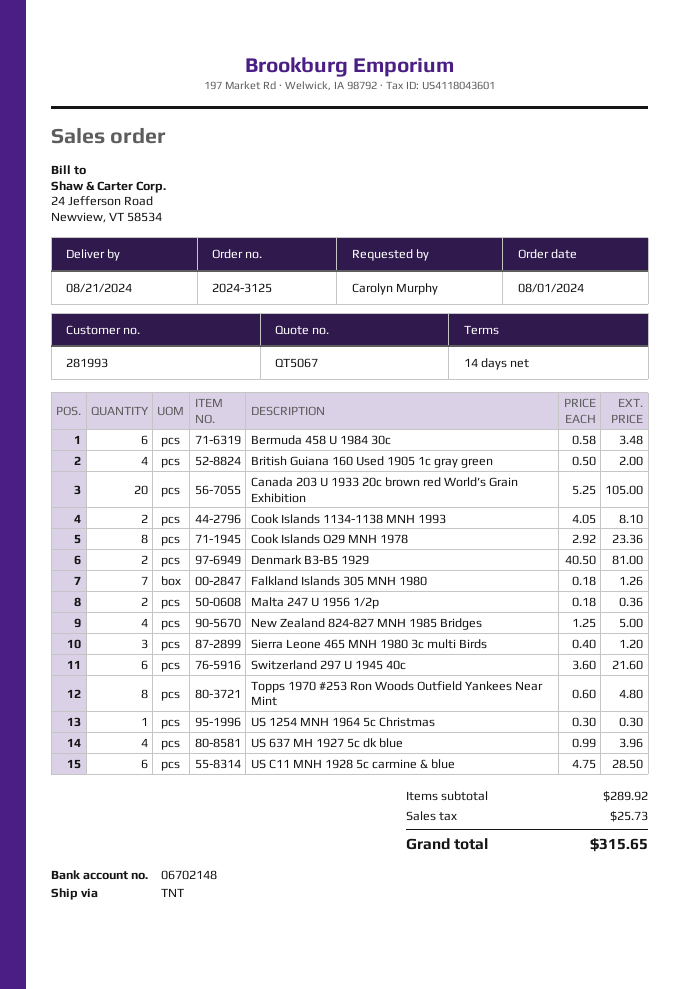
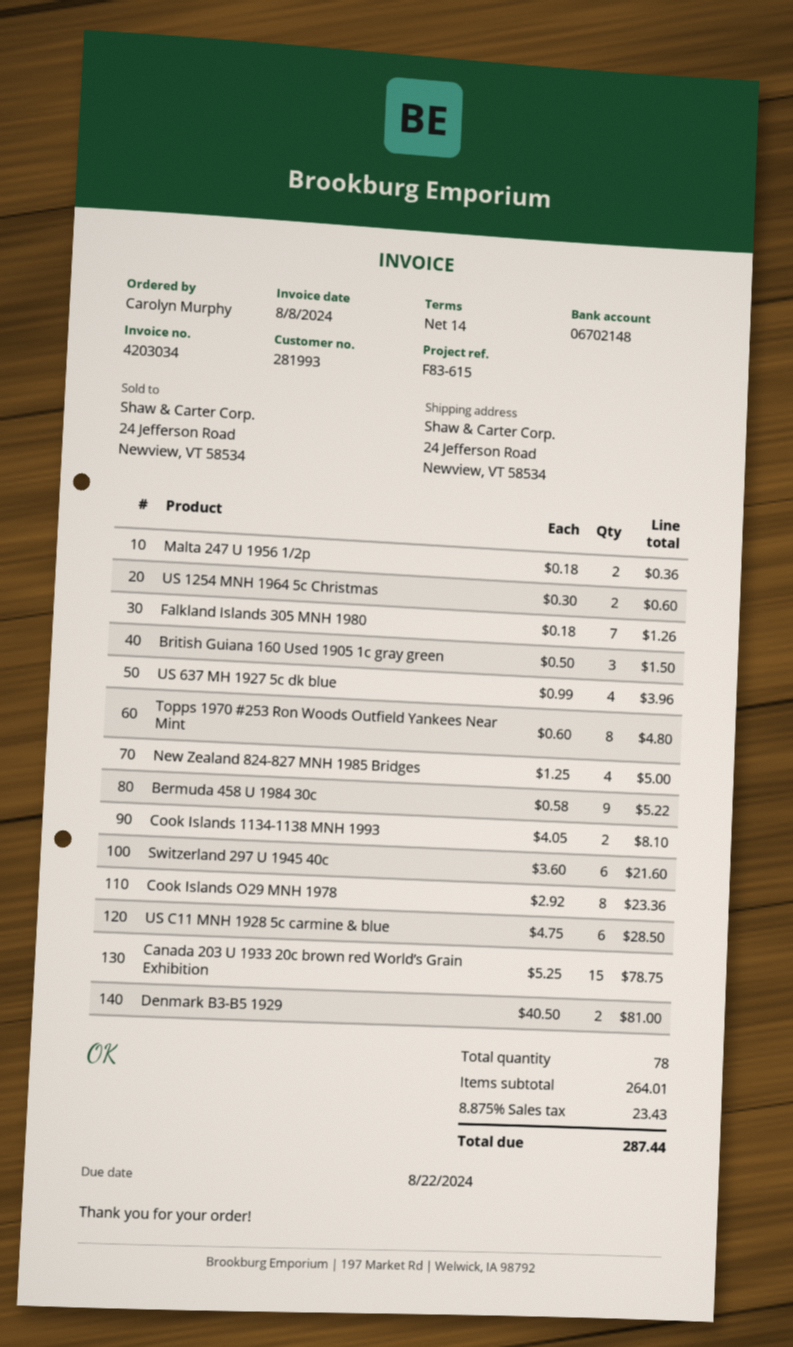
Bermuda 458 U 1984 30c: 6 x 0.58 = 3.48 -> 9 x 0.58 = 5.22
British Guiana 160 Used 1905 1c gray green: 4 x 0.50 = 2.00 -> 3 x 0.50 = 1.50
Canada 203 U 1933 20c brown red World’s Grain Exhibition: 20 x 5.25 = 105.00 -> 15 x 5.25 = 78.75
Sierra Leone 465 MNH 1980 3c multi Birds: 3 x 0.40 = 1.20 -> none
US 1254 MNH 1964 5c Christmas: 1 x 0.30 = 0.30 -> 2 x 0.30 = 0.60
subtotal: 289.92 -> 264.01
tax: 25.73 -> 23.43
total: 315.65 -> 287.44

